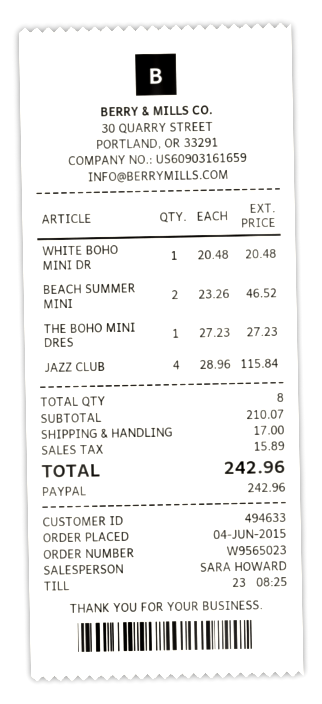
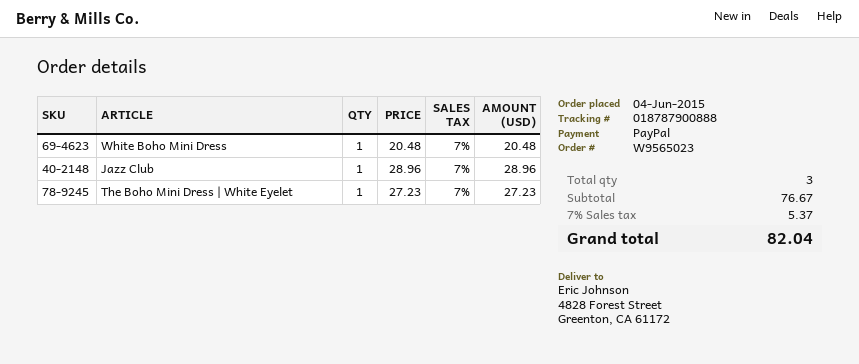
BEACH SUMMER MINI: 2 x 23.26 = 46.52 -> none
JAZZ CLUB: 4 x 28.96 = 115.84 -> 1 x 28.96 = 28.96
total quantity: 8 -> 3
subtotal: 210.07 -> 76.67
shipping: 17.00 -> none
tax: 15.89 -> 5.37
total: 242.96 -> 82.04

